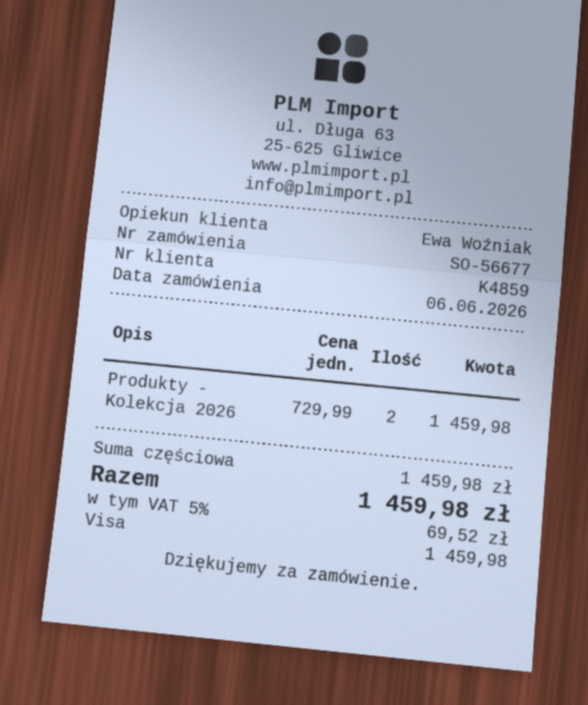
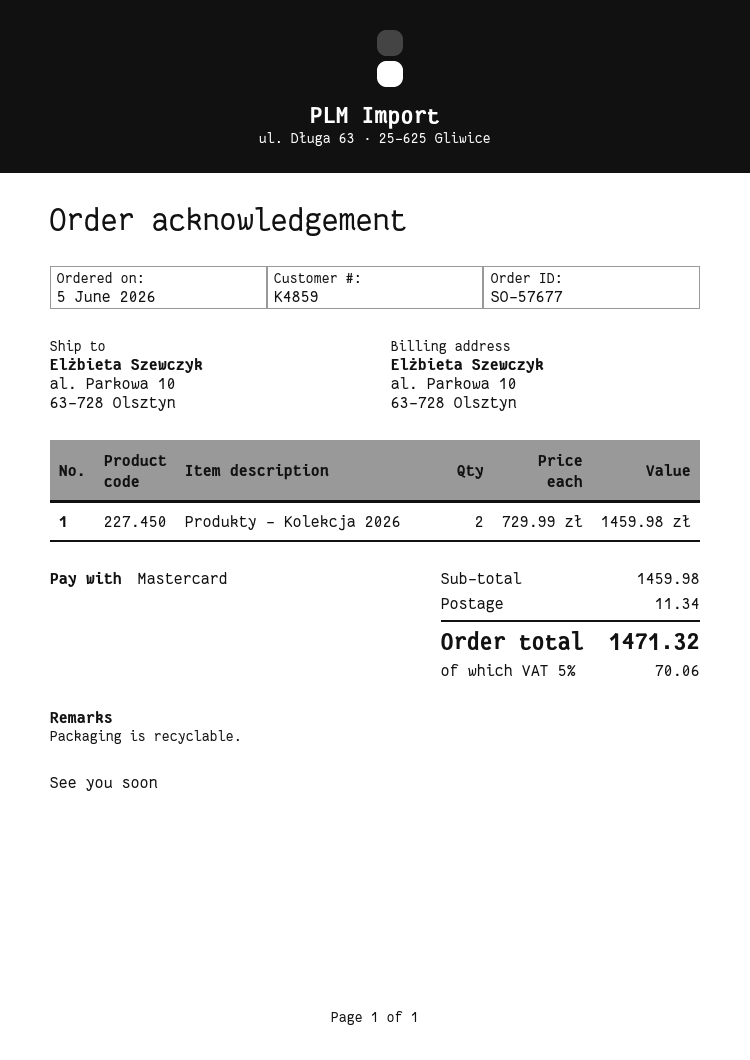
order number: SO-56677 -> SO-57677
order date: 2026-06-06 -> 2026-06-05
payment method: Visa -> Mastercard
shipping: none -> 11.34
tax: 5% = 69.52 -> 5% = 70.06
total: 1459.98 -> 1471.32

